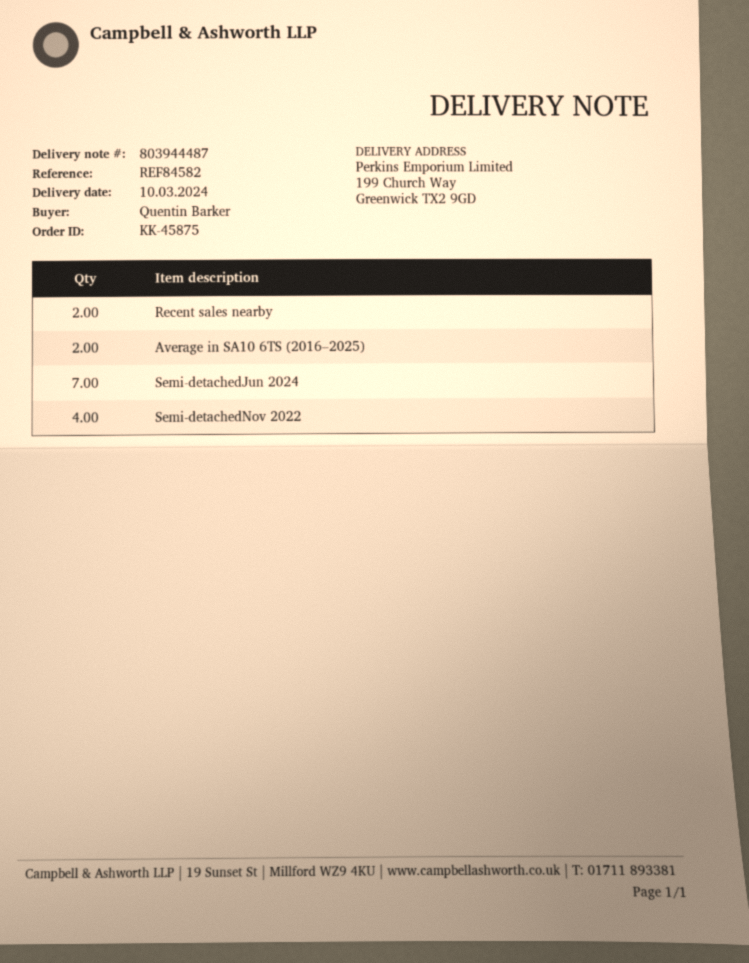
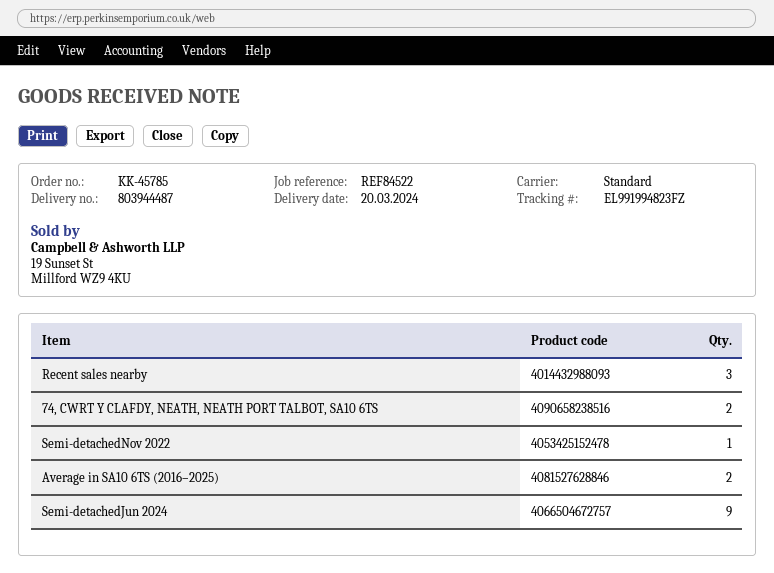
order number: KK-45875 -> KK-45785
delivery date: 2024-03-10 -> 2024-03-20
reference: REF84582 -> REF84522
Recent sales nearby: 2 -> 3
Semi-detachedJun 2024: 7 -> 9
Semi-detachedNov 2022: 4 -> 1
74, CWRT Y CLAFDY, NEATH, NEATH PORT TALBOT, SA10 6TS: none -> 2

